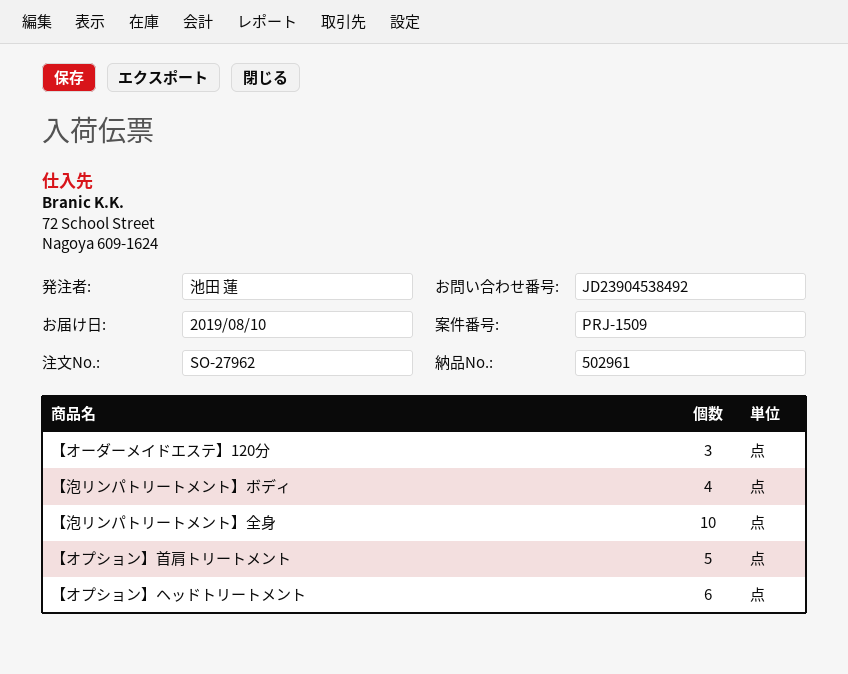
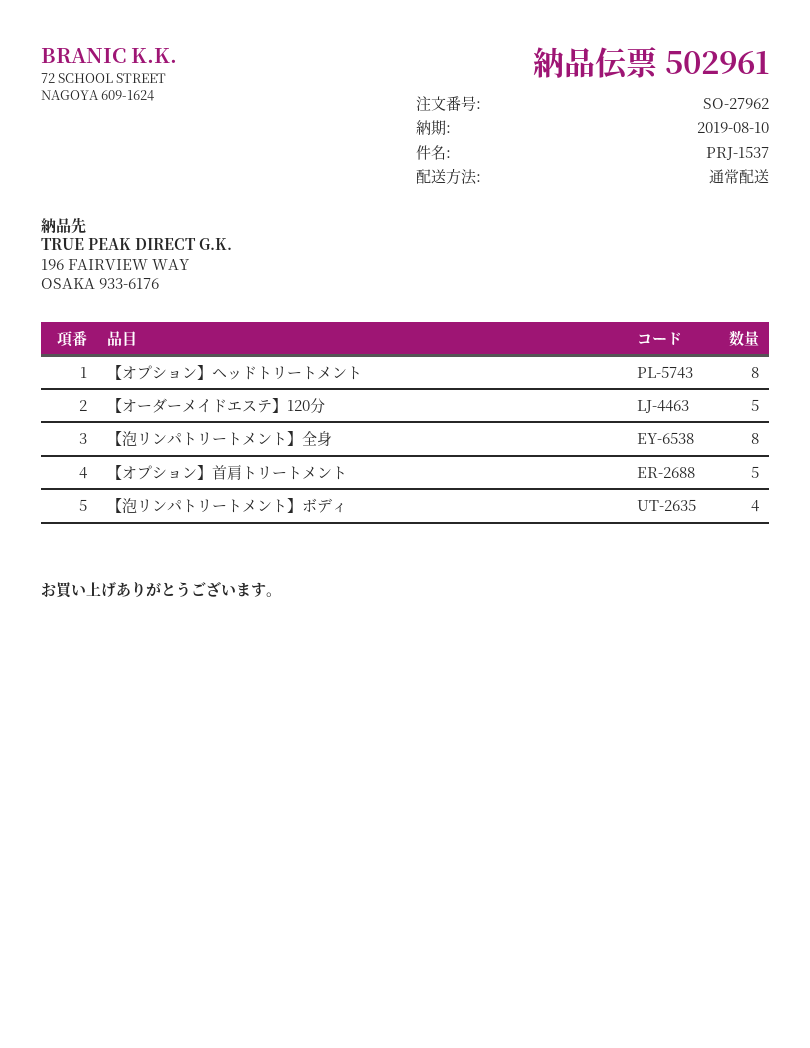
reference: PRJ-1509 -> PRJ-1537
【オーダーメイドエステ】120分: 3 -> 5
【泡リンパトリートメント】全身: 10 -> 8
【オプション】ヘッドトリートメント: 6 -> 8

